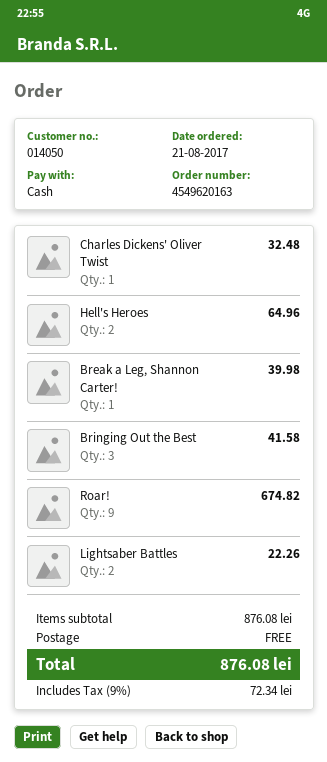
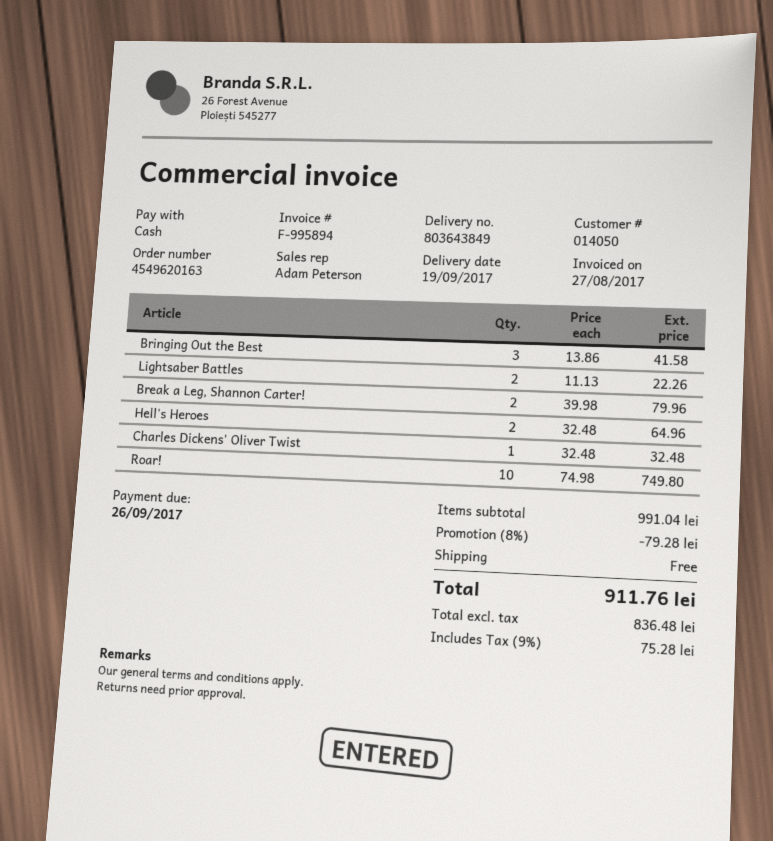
Break a Leg, Shannon Carter!: 1 for 39.98 -> 2 for 79.96
Roar!: 9 for 674.82 -> 10 for 749.80
subtotal: 876.08 -> 991.04
discount: none -> 8% = 79.28
tax: 9% = 72.34 -> 9% = 75.28
total: 876.08 -> 911.76

